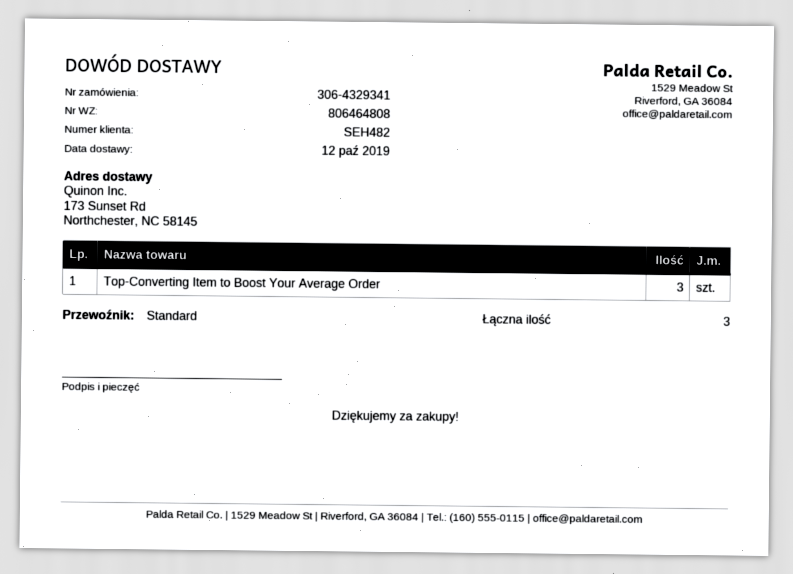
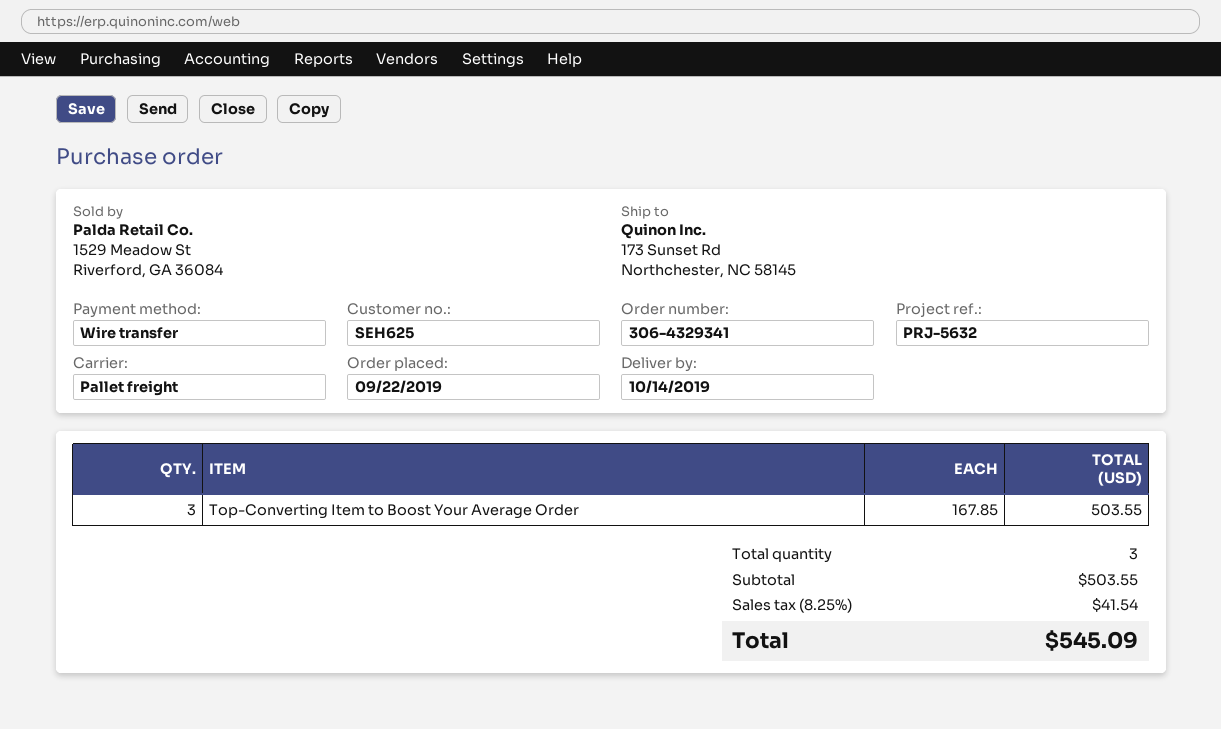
delivery date: 2019-10-12 -> 2019-10-14
customer number: SEH482 -> SEH625
shipping method: standard -> pallet freight

